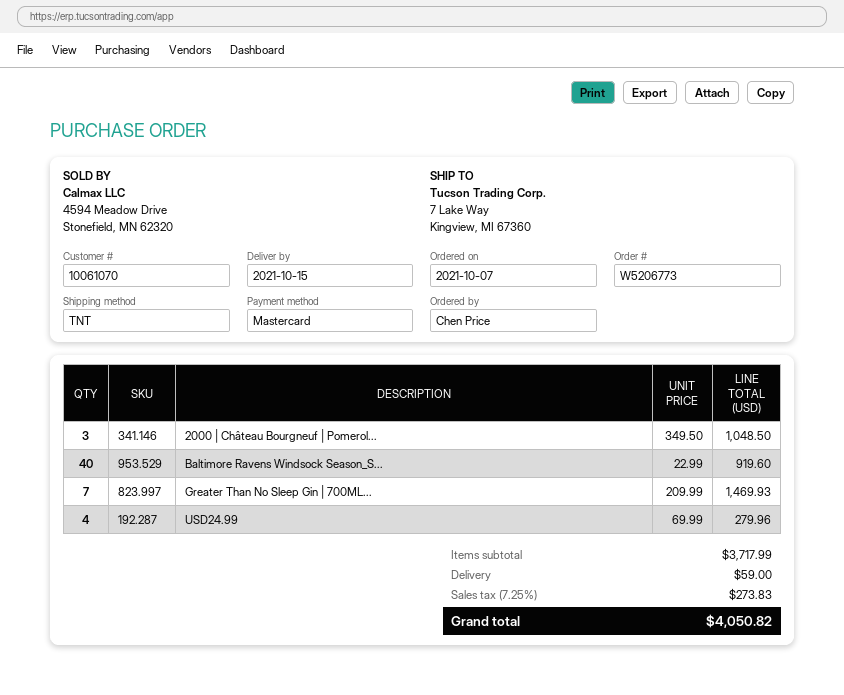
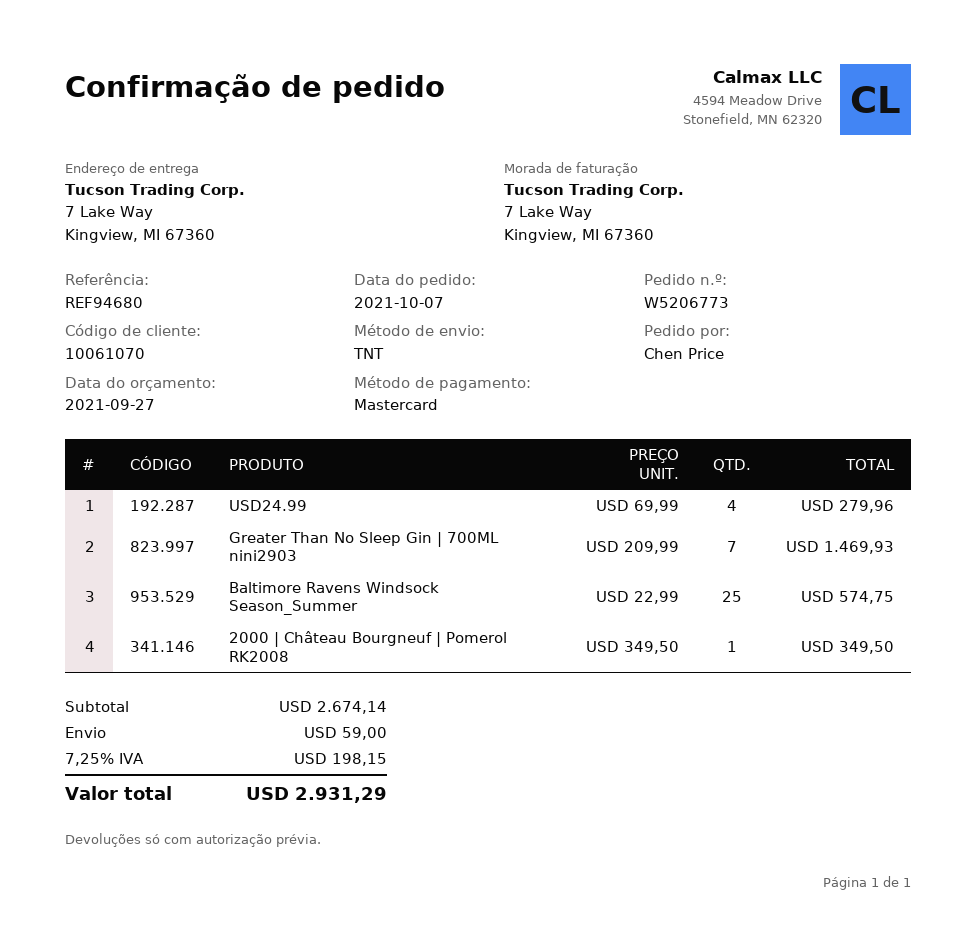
2000 | Château Bourgneuf | Pomerol...: 3 x 349.50 = 1048.50 -> 1 x 349.50 = 349.50
Baltimore Ravens Windsock Season_S...: 40 x 22.99 = 919.60 -> 25 x 22.99 = 574.75
subtotal: 3717.99 -> 2674.14
tax: 7.25% = 273.83 -> 7.25% = 198.15
total: 4050.82 -> 2931.29

